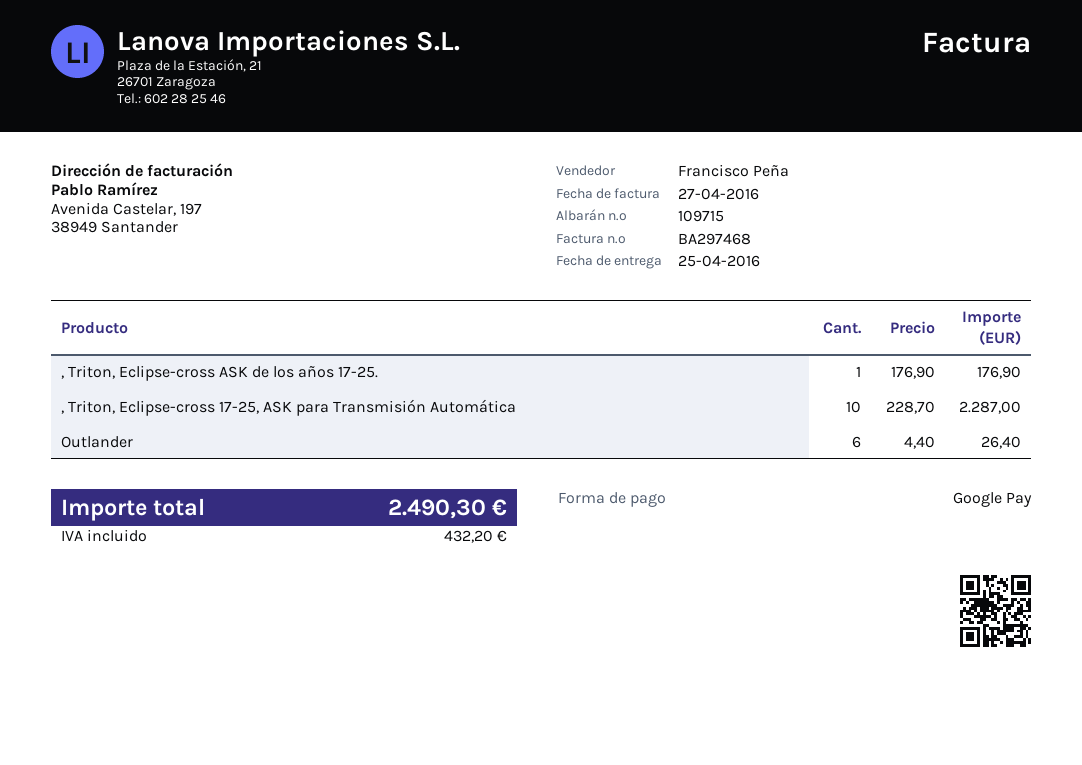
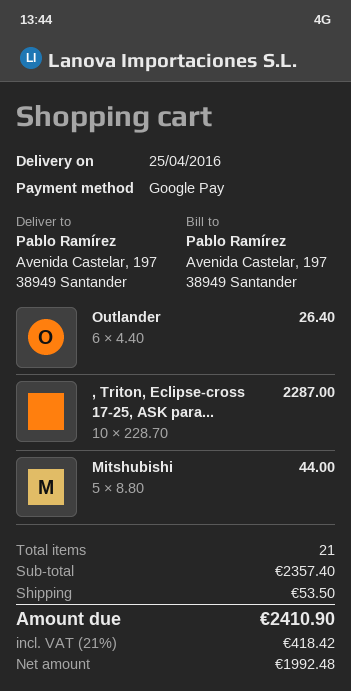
, Triton, Eclipse-cross ASK de los años 17-25.: 1 x 176.90 = 176.90 -> none
Mitshubishi: none -> 5 x 8.80 = 44.00
shipping: none -> 53.50
tax: 432.20 -> 418.42
total: 2490.30 -> 2410.90

